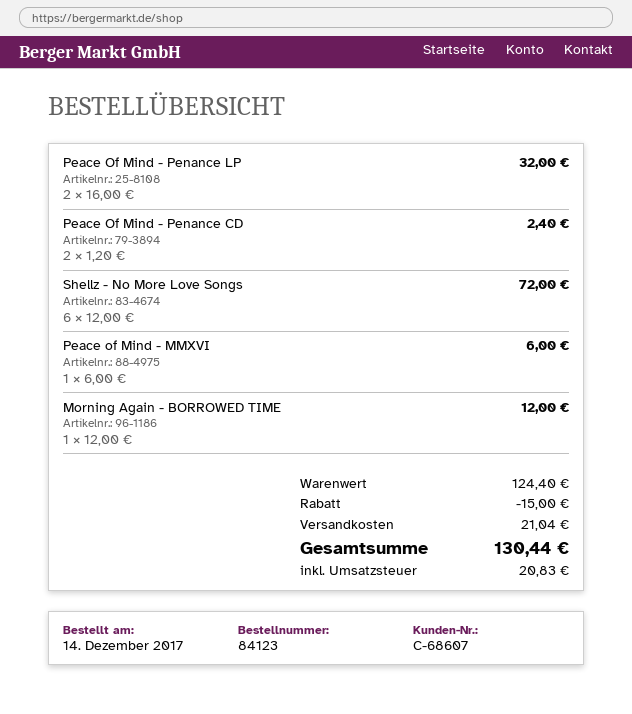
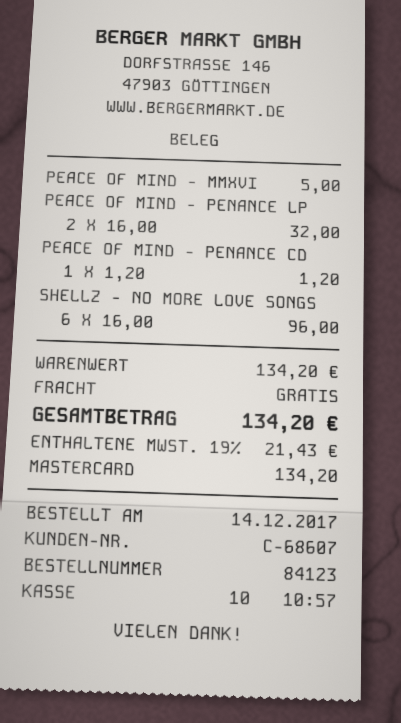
Peace Of Mind - Penance CD: 2 x 1.20 = 2.40 -> 1 x 1.20 = 1.20
Shellz - No More Love Songs: 6 x 12.00 = 72.00 -> 6 x 16.00 = 96.00
Peace of Mind - MMXVI: 1 x 6.00 = 6.00 -> 1 x 5.00 = 5.00
Morning Again - BORROWED TIME: 1 x 12.00 = 12.00 -> none
subtotal: 124.40 -> 134.20
discount: 15.00 -> none
shipping: 21.04 -> 0.00
tax: 20.83 -> 21.43
total: 130.44 -> 134.20

